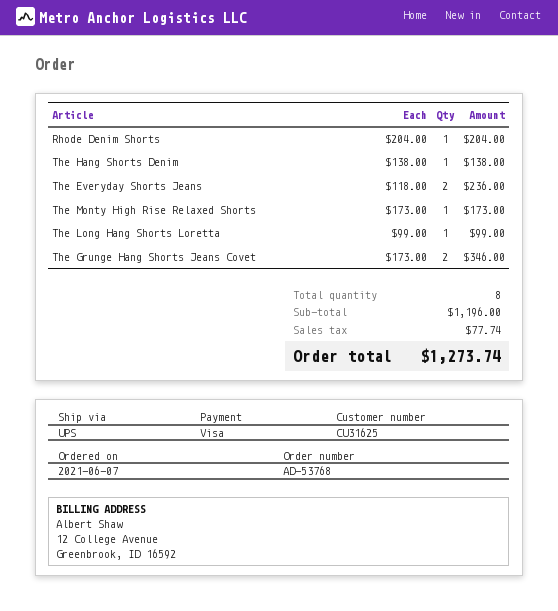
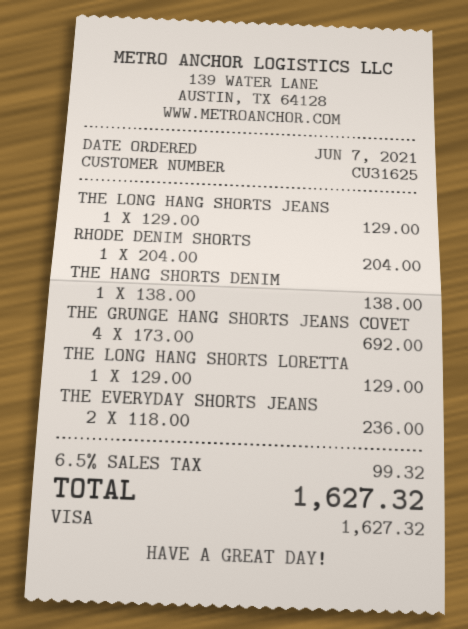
The Monty High Rise Relaxed Shorts: 1 x 173.00 = 173.00 -> none
The Long Hang Shorts Loretta: 1 x 99.00 = 99.00 -> 1 x 129.00 = 129.00
The Grunge Hang Shorts Jeans Covet: 2 x 173.00 = 346.00 -> 4 x 173.00 = 692.00
THE LONG HANG SHORTS JEANS: none -> 1 x 129.00 = 129.00
tax: 77.74 -> 99.32
total: 1273.74 -> 1627.32

